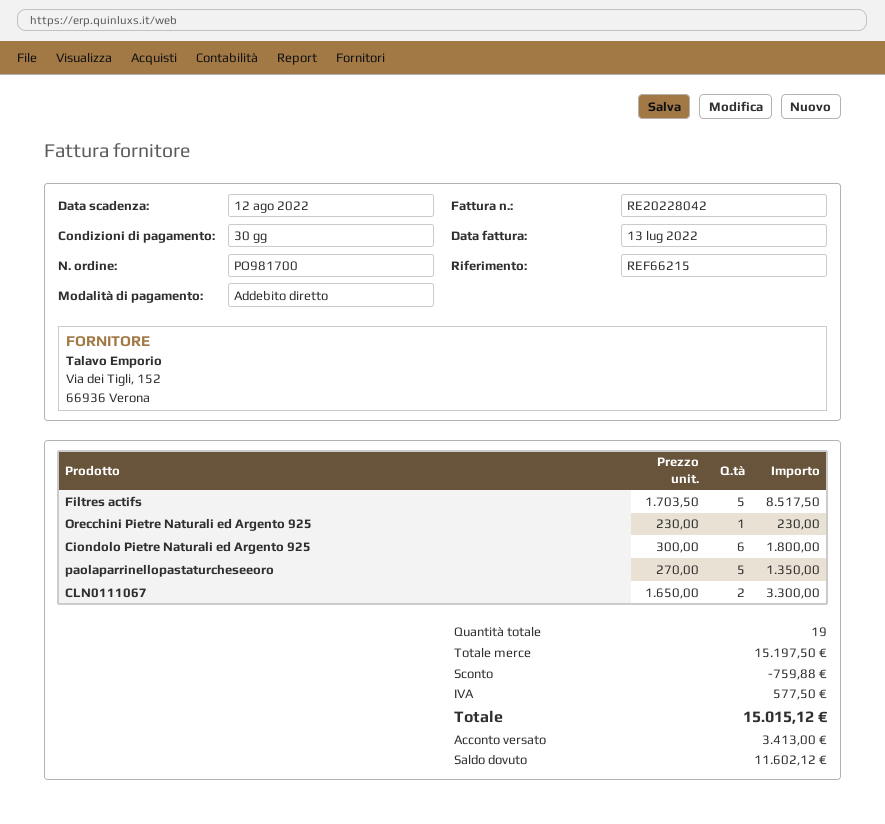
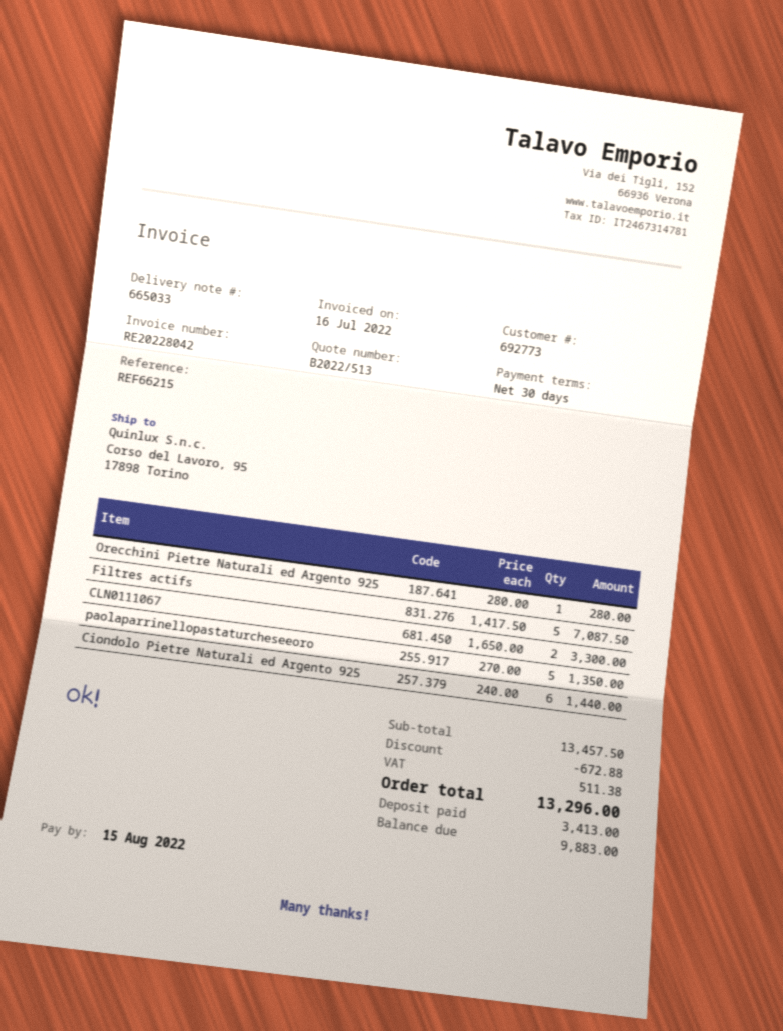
invoice date: 2022-07-13 -> 2022-07-16
due date: 2022-08-12 -> 2022-08-15
Filtres actifs: 5 x 1703.50 = 8517.50 -> 5 x 1417.50 = 7087.50
Orecchini Pietre Naturali ed Argento 925: 1 x 230.00 = 230.00 -> 1 x 280.00 = 280.00
Ciondolo Pietre Naturali ed Argento 925: 6 x 300.00 = 1800.00 -> 6 x 240.00 = 1440.00
subtotal: 15197.50 -> 13457.50
discount: 759.88 -> 672.88
tax: 577.50 -> 511.38
total: 15015.12 -> 13296.00
balance: 11602.12 -> 9883.00

